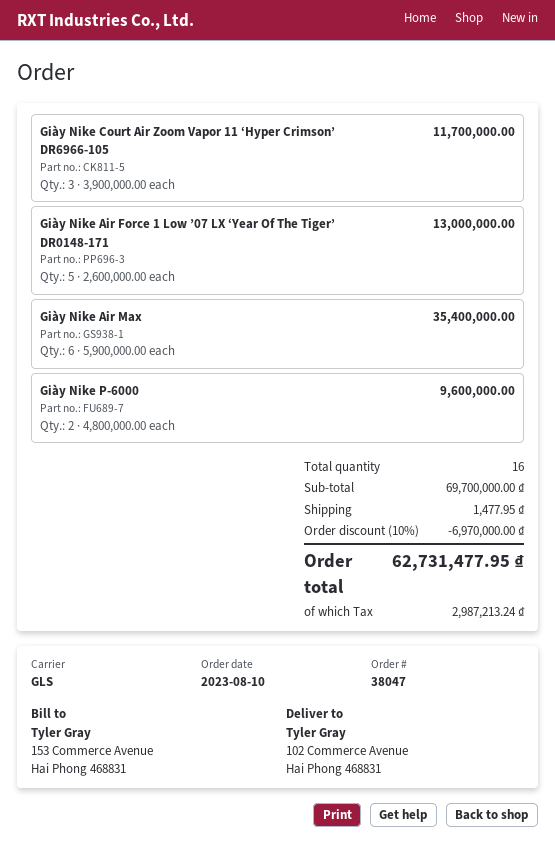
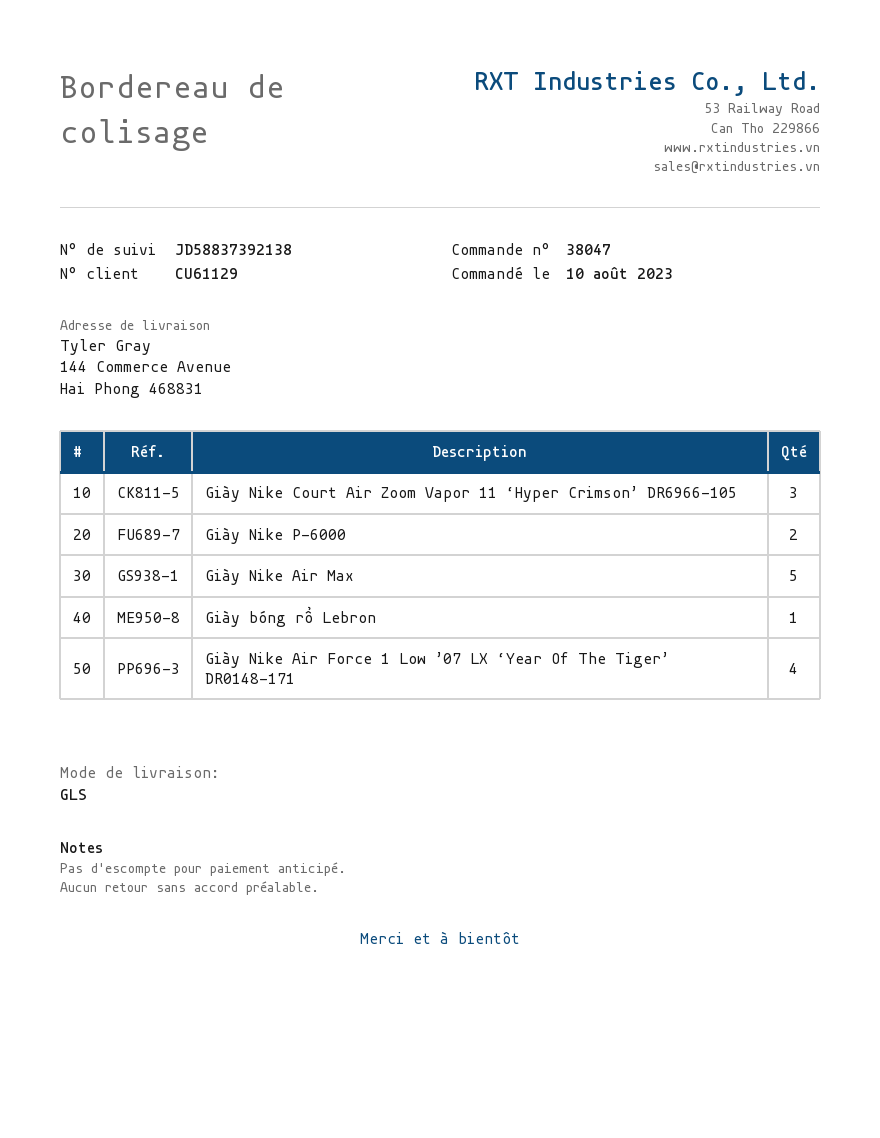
ship to: 102 Commerce Avenue, Hai Phong 468831 -> 144 Commerce Avenue, Hai Phong 468831
Giày Nike Air Force 1 Low ’07 LX ‘Year Of The Tiger’ DR0148-171: 5 -> 4
Giày Nike Air Max: 6 -> 5
Giày bóng rổ Lebron: none -> 1

